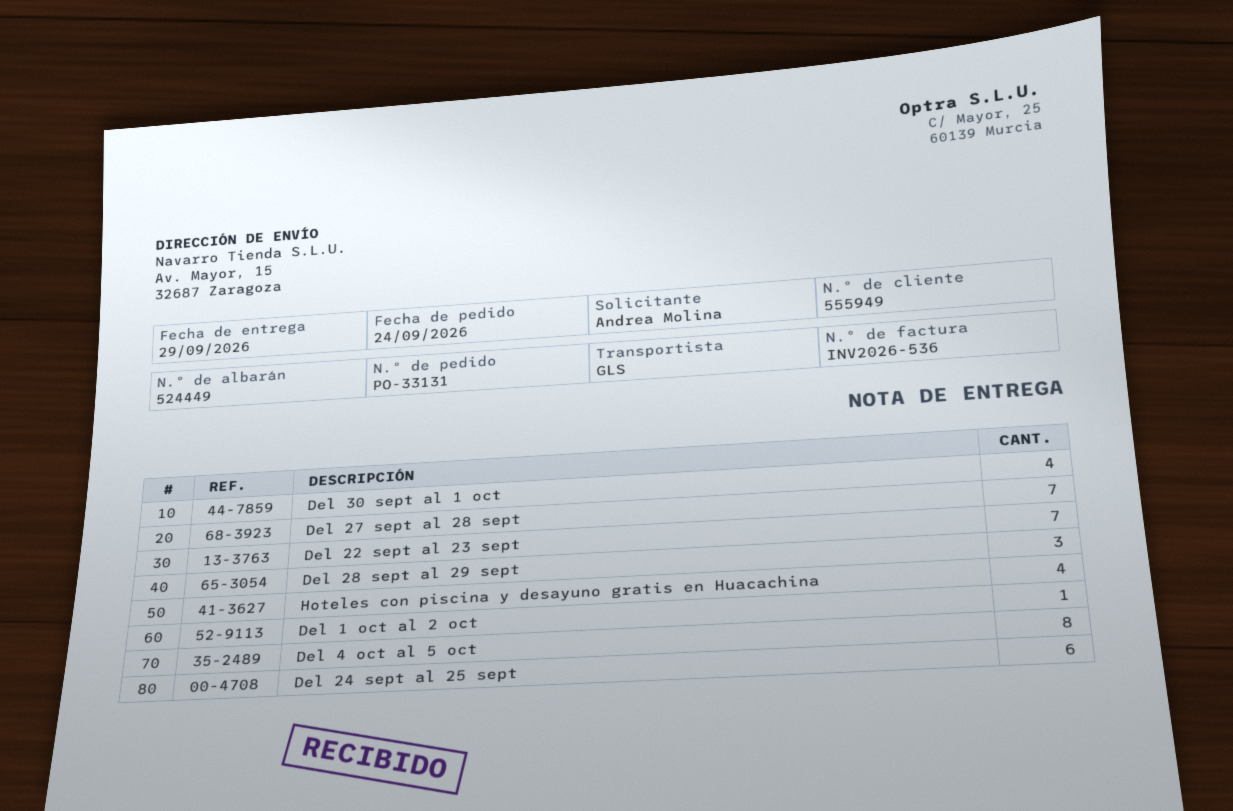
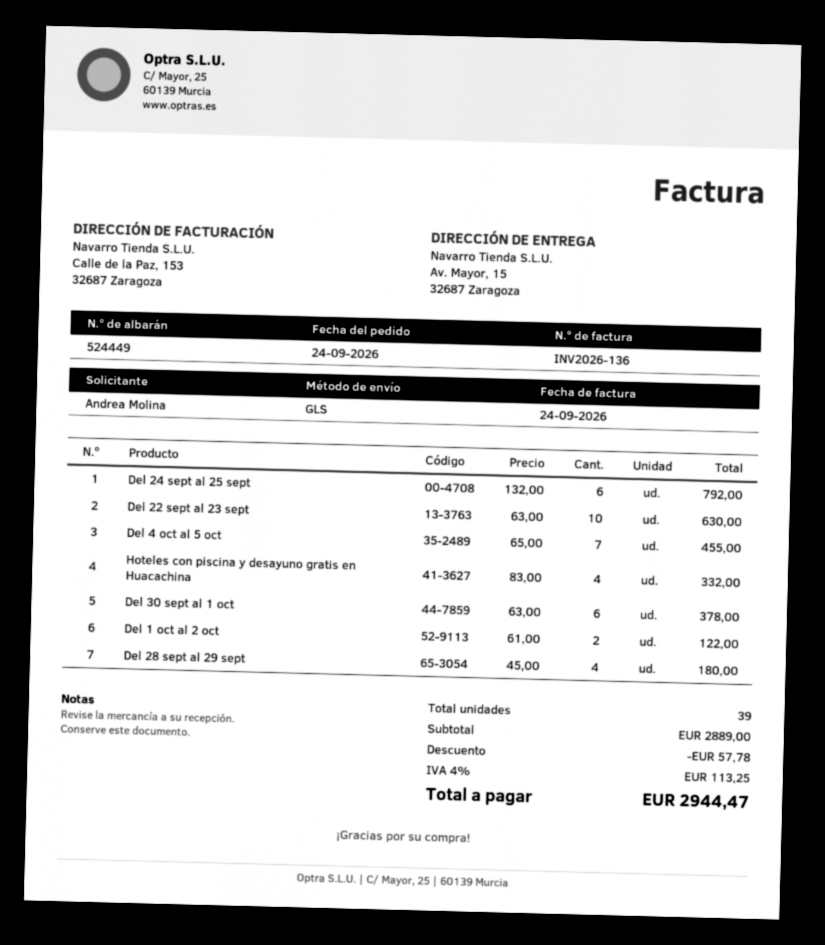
invoice number: INV2026-536 -> INV2026-136
Del 30 sept al 1 oct: 4 -> 6
Del 27 sept al 28 sept: 7 -> none
Del 22 sept al 23 sept: 7 -> 10
Del 28 sept al 29 sept: 3 -> 4
Del 1 oct al 2 oct: 1 -> 2
Del 4 oct al 5 oct: 8 -> 7

